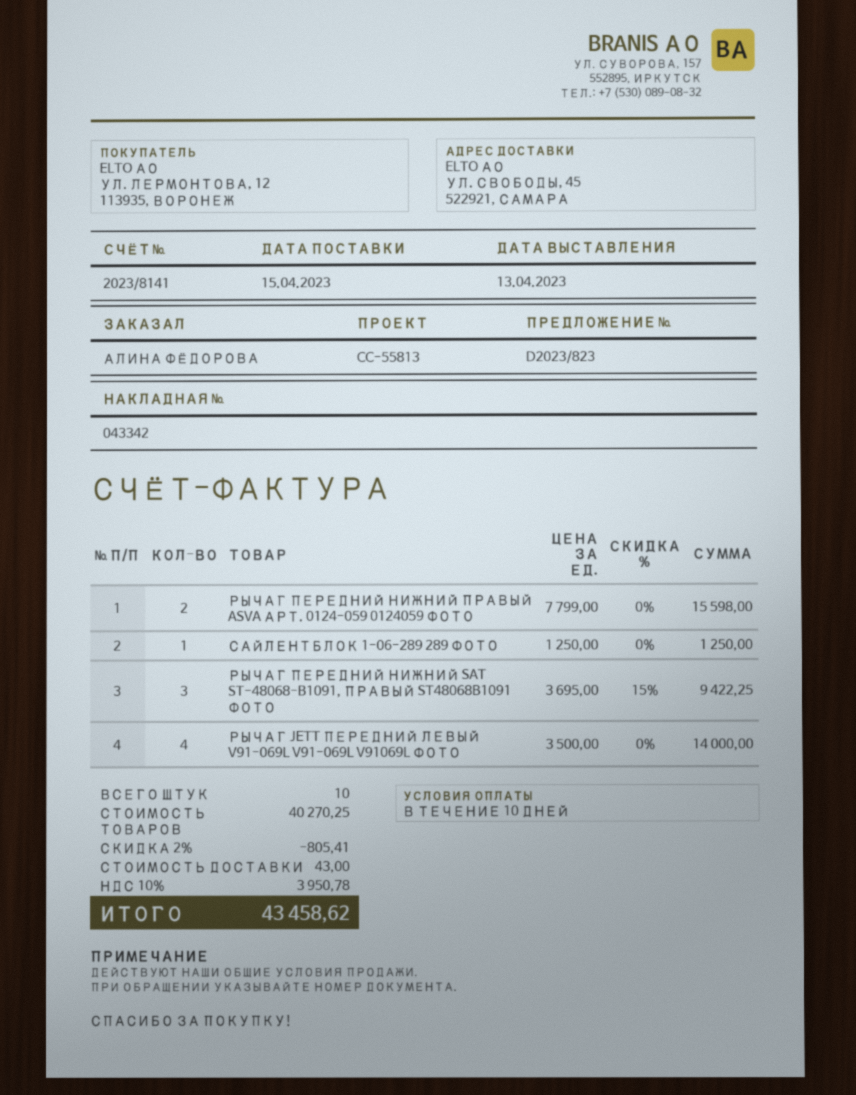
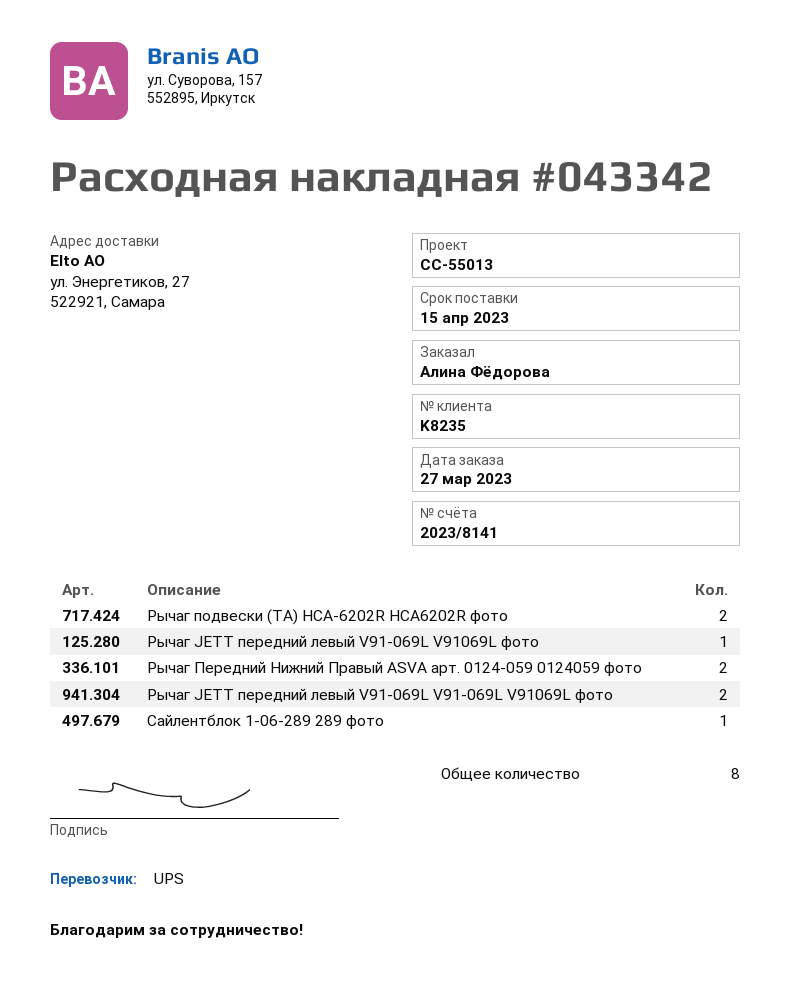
reference: CC-55813 -> CC-55013
ship to: УЛ. СВОБОДЫ, 45, 522921, САМАРА -> ул. Энергетиков, 27, 522921, Самара
РЫЧАГ ПЕРЕДНИЙ НИЖНИЙ SAT ST-48068-B1091, ПРАВЫЙ ST48068B1091 ФОТО: 3 -> none
РЫЧАГ JETT ПЕРЕДНИЙ ЛЕВЫЙ V91-069L V91-069L V91069L ФОТО: 4 -> 2
Рычаг подвески (TA) HCA-6202R HCA6202R фото: none -> 2
Рычаг JETT передний левый V91-069L V91069L фото: none -> 1
total quantity: 10 -> 8

